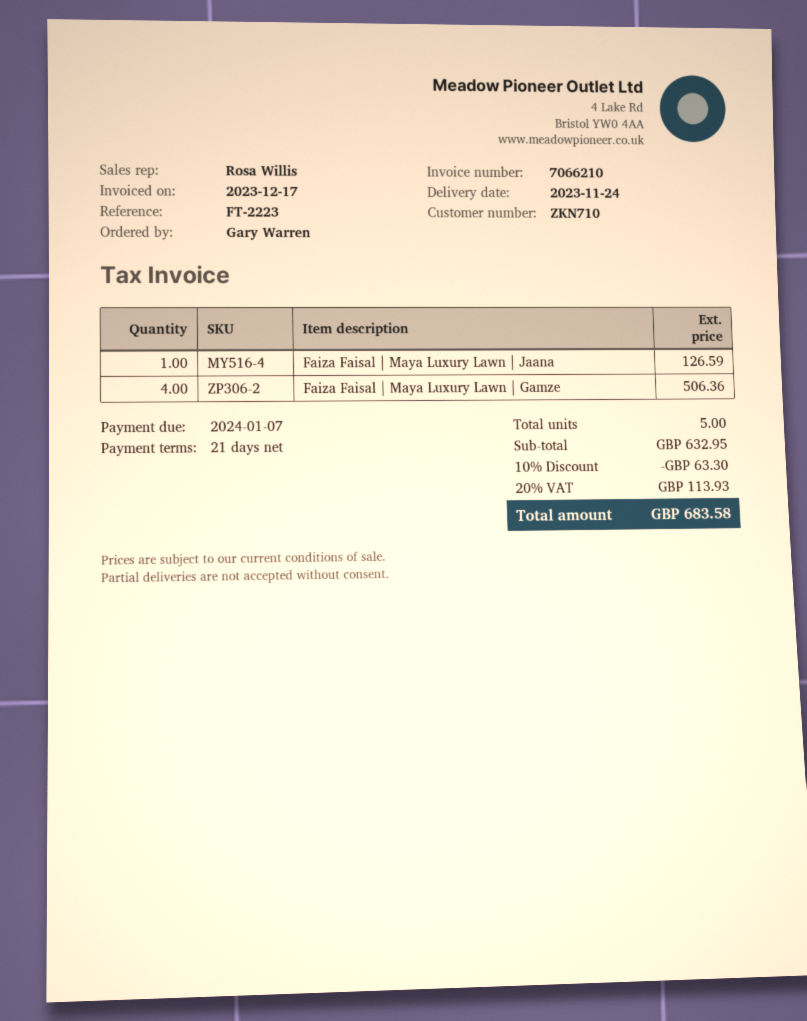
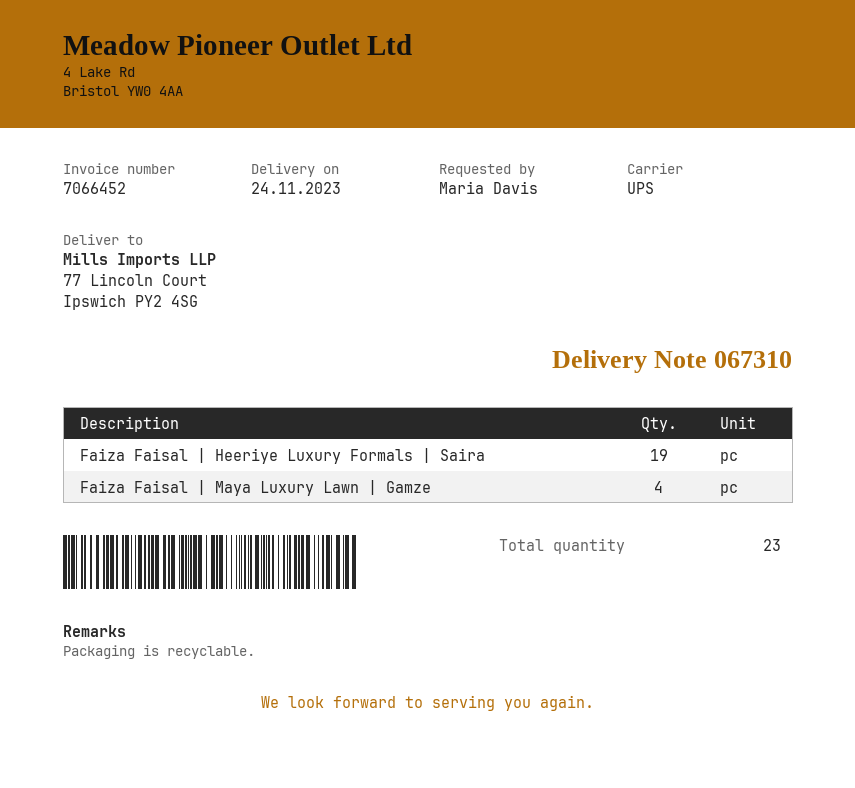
invoice number: 7066210 -> 7066452
ordered by: Gary Warren -> Maria Davis
Faiza Faisal | Maya Luxury Lawn | Jaana: 1 -> none
Faiza Faisal | Heeriye Luxury Formals | Saira: none -> 19
total quantity: 5 -> 23

